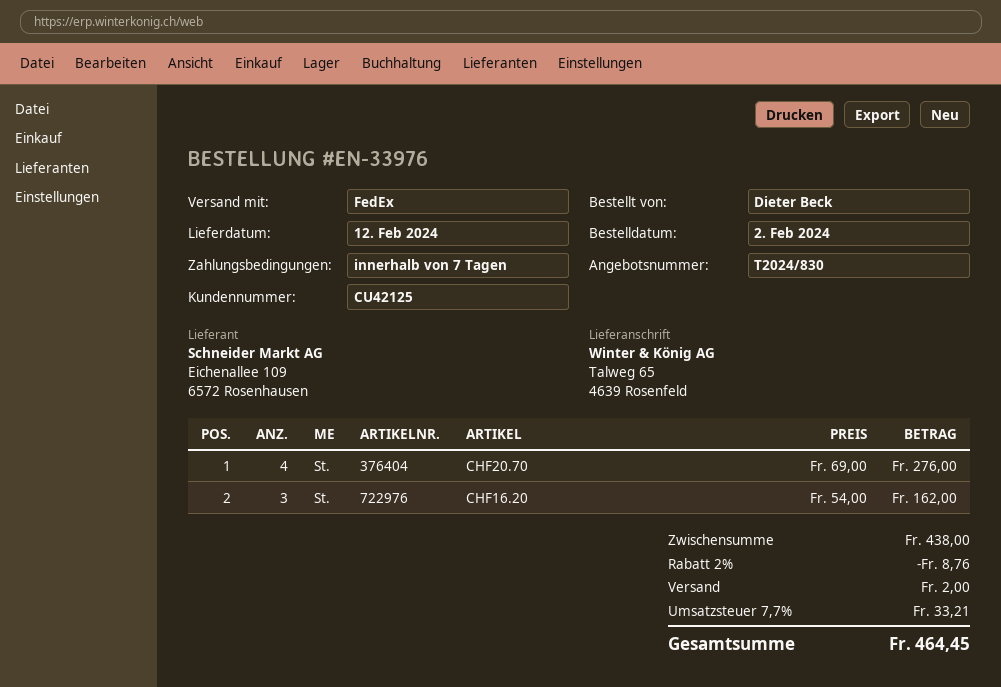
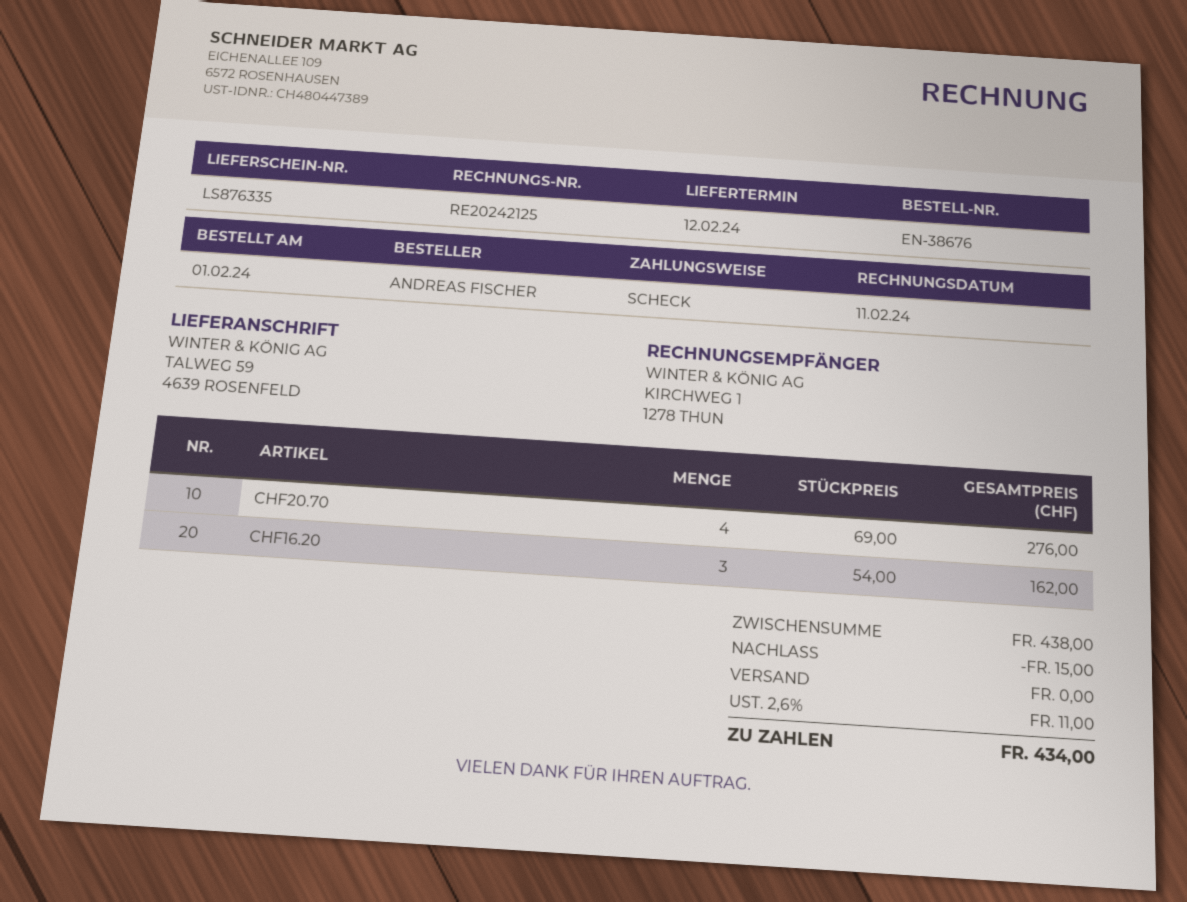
order number: EN-33976 -> EN-38676
order date: 2024-02-02 -> 2024-02-01
ordered by: Dieter Beck -> ANDREAS FISCHER
ship to: Talweg 65, 4639 Rosenfeld -> TALWEG 59, 4639 ROSENFELD
discount: 8.76 -> 15.00
shipping: 2.00 -> 0.00
tax: 7.7% = 33.21 -> 2.6% = 11.00
total: 464.45 -> 434.00

